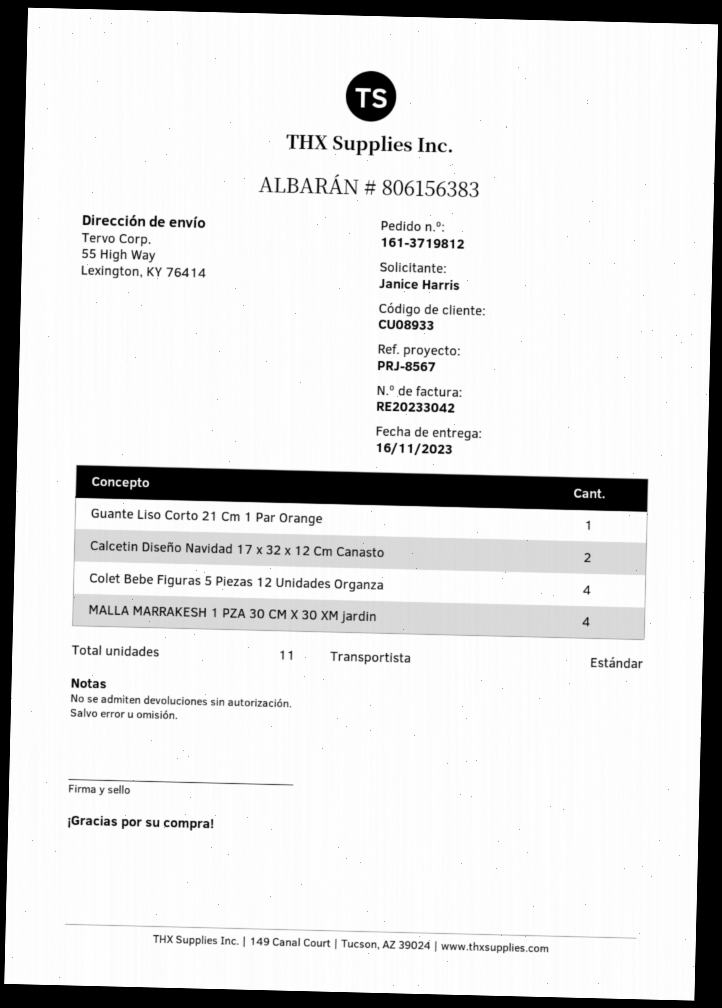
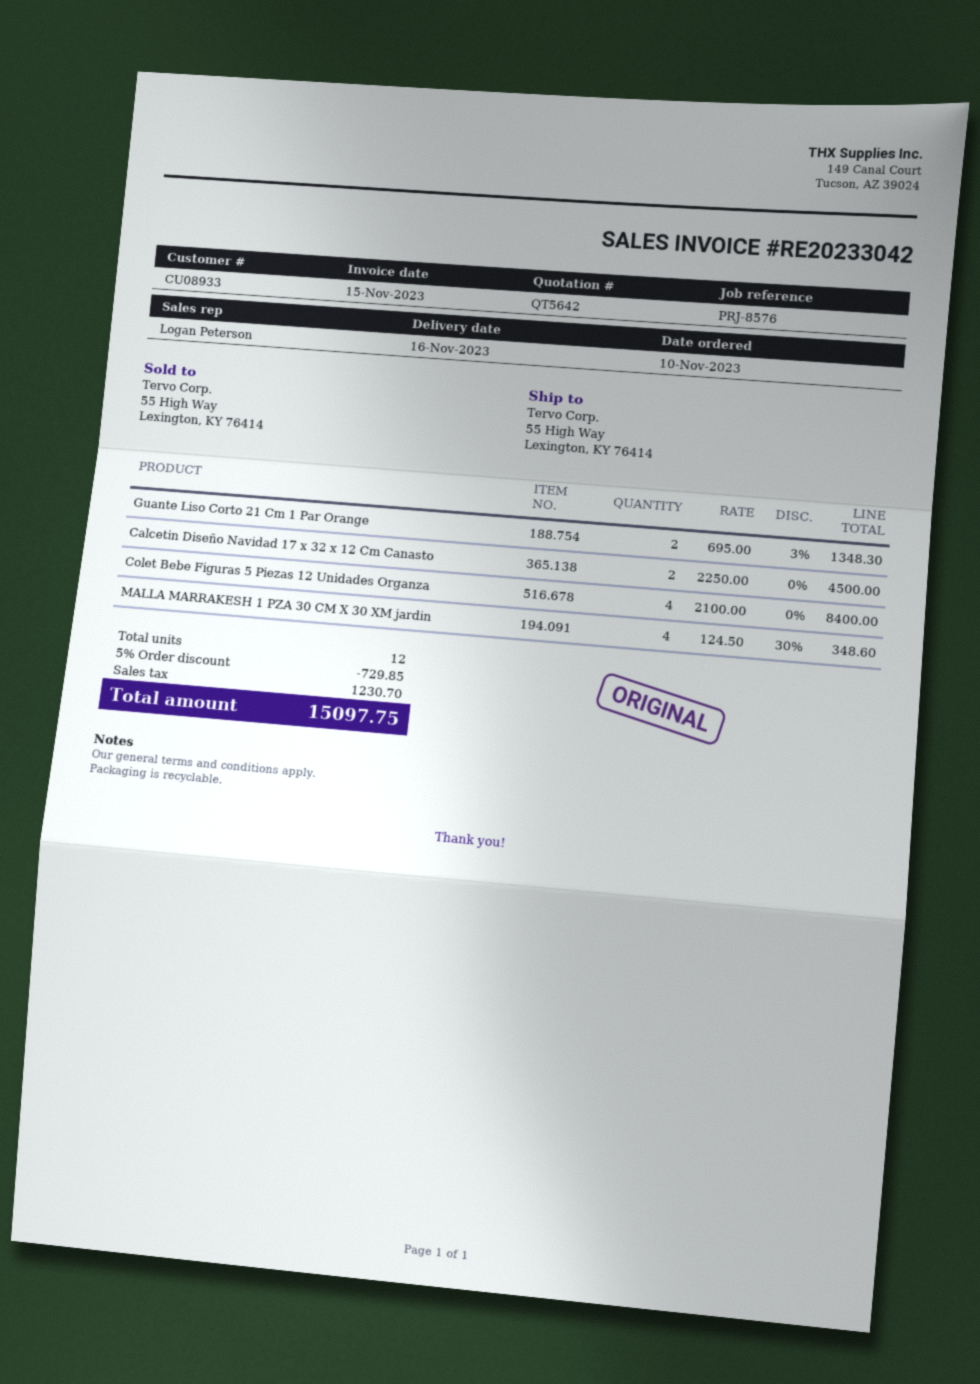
reference: PRJ-8567 -> PRJ-8576
Guante Liso Corto 21 Cm 1 Par Orange: 1 -> 2
total quantity: 11 -> 12

